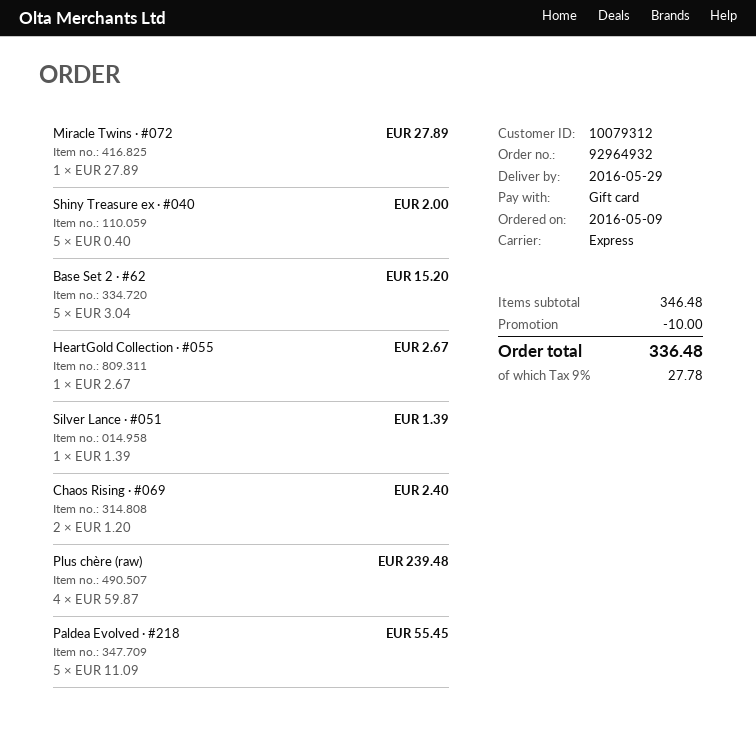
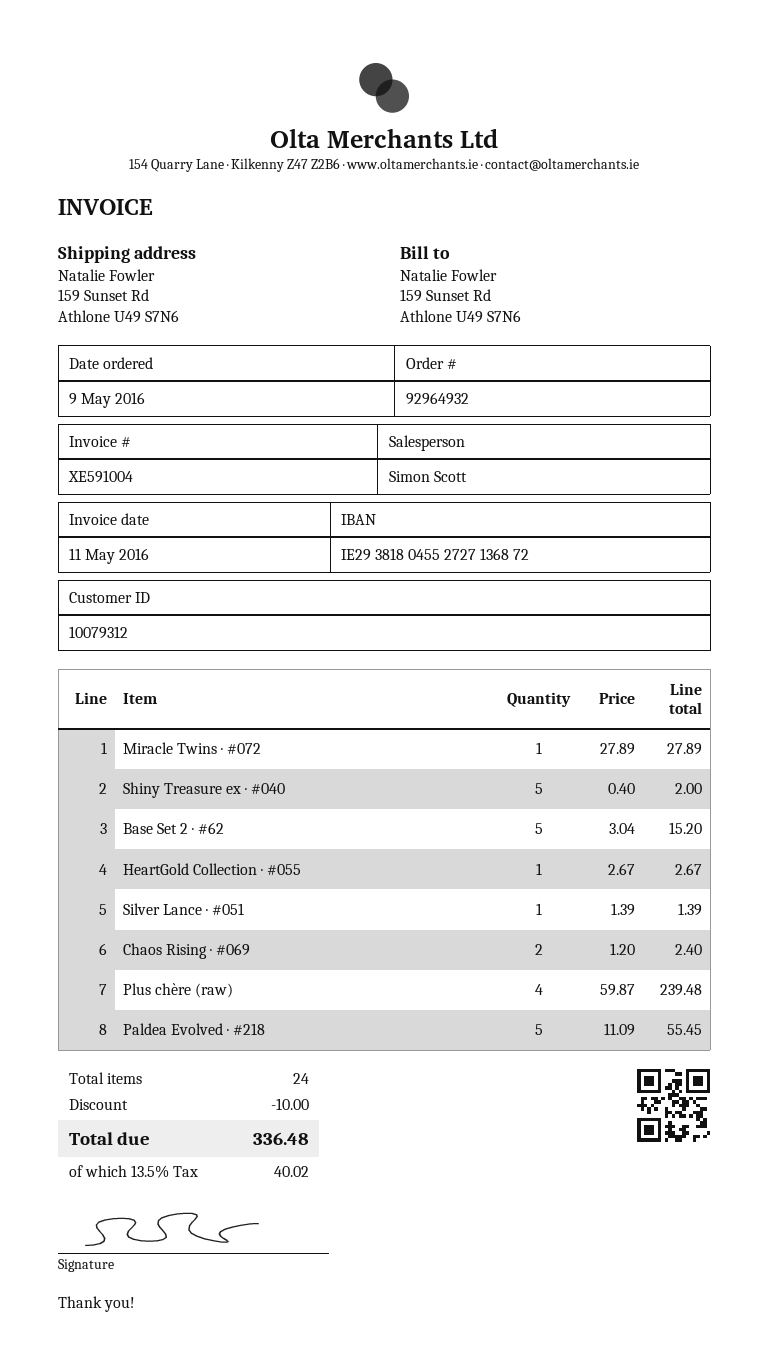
tax: 9% = 27.78 -> 13.5% = 40.02

